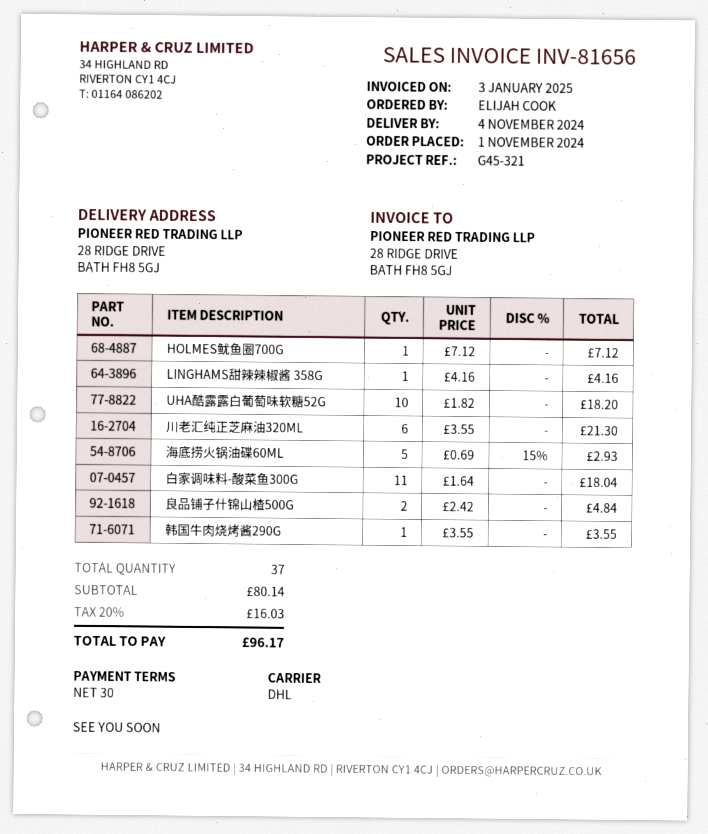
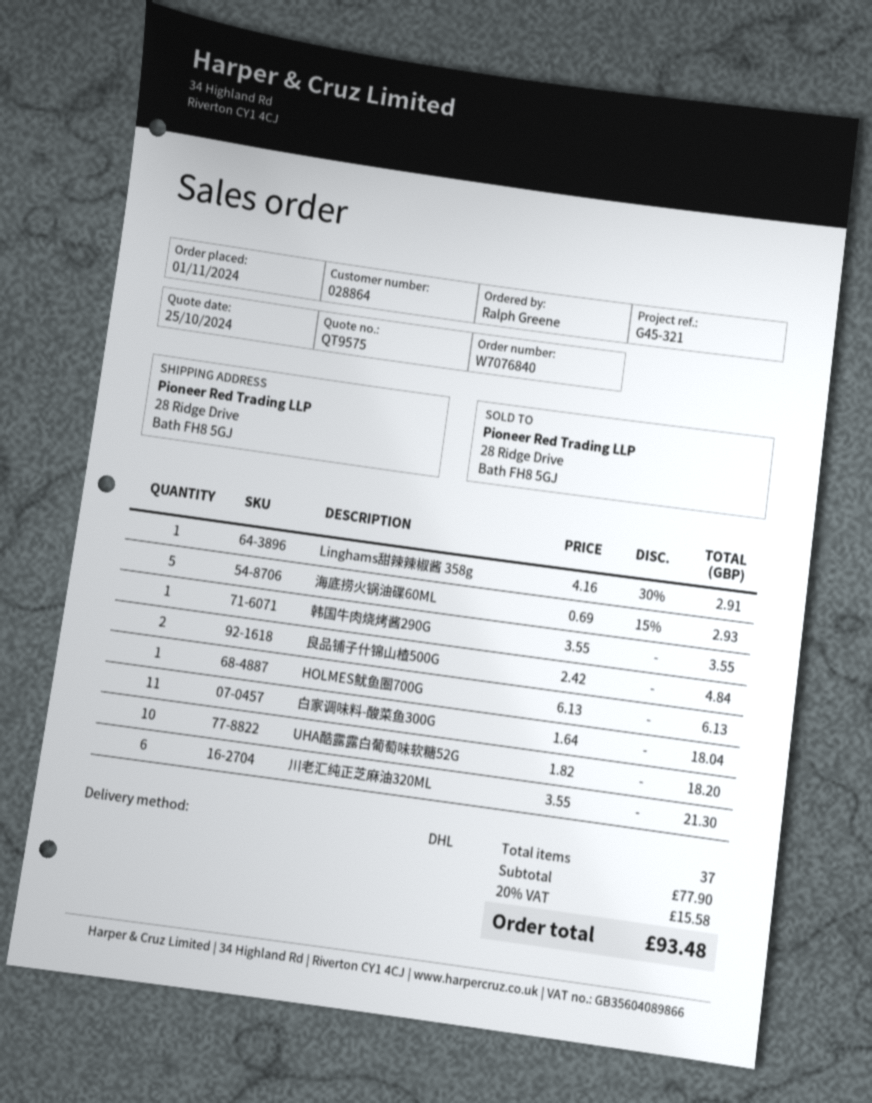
ordered by: ELIJAH COOK -> Ralph Greene
HOLMES鱿鱼圈700G: 1 x 7.12 = 7.12 -> 1 x 6.13 = 6.13
LINGHAMS甜辣辣椒酱 358G: 1 x 4.16 = 4.16 -> 1 x 4.16 - 30% = 2.91
subtotal: 80.14 -> 77.90
tax: 20% = 16.03 -> 20% = 15.58
total: 96.17 -> 93.48

